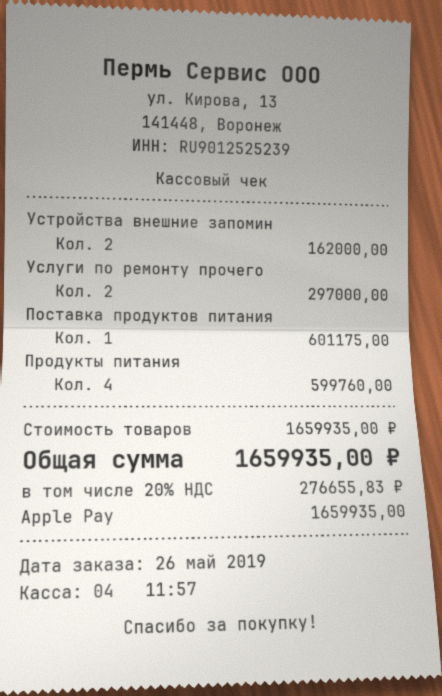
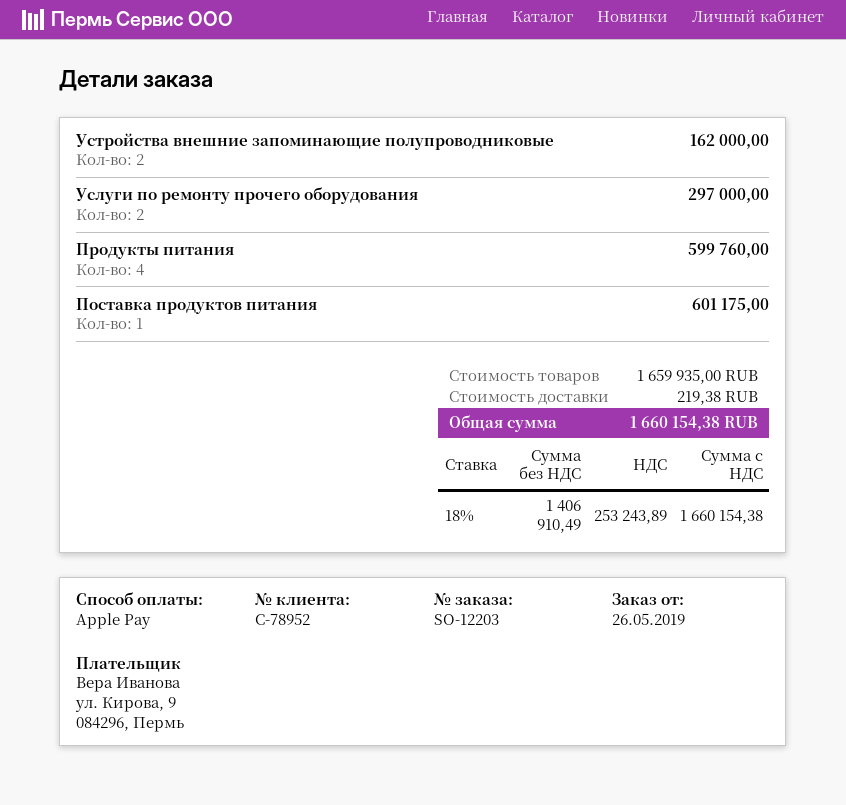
shipping: none -> 219.38
tax: 20% = 276655.83 -> 18% = 253243.89
total: 1659935.00 -> 1660154.38

